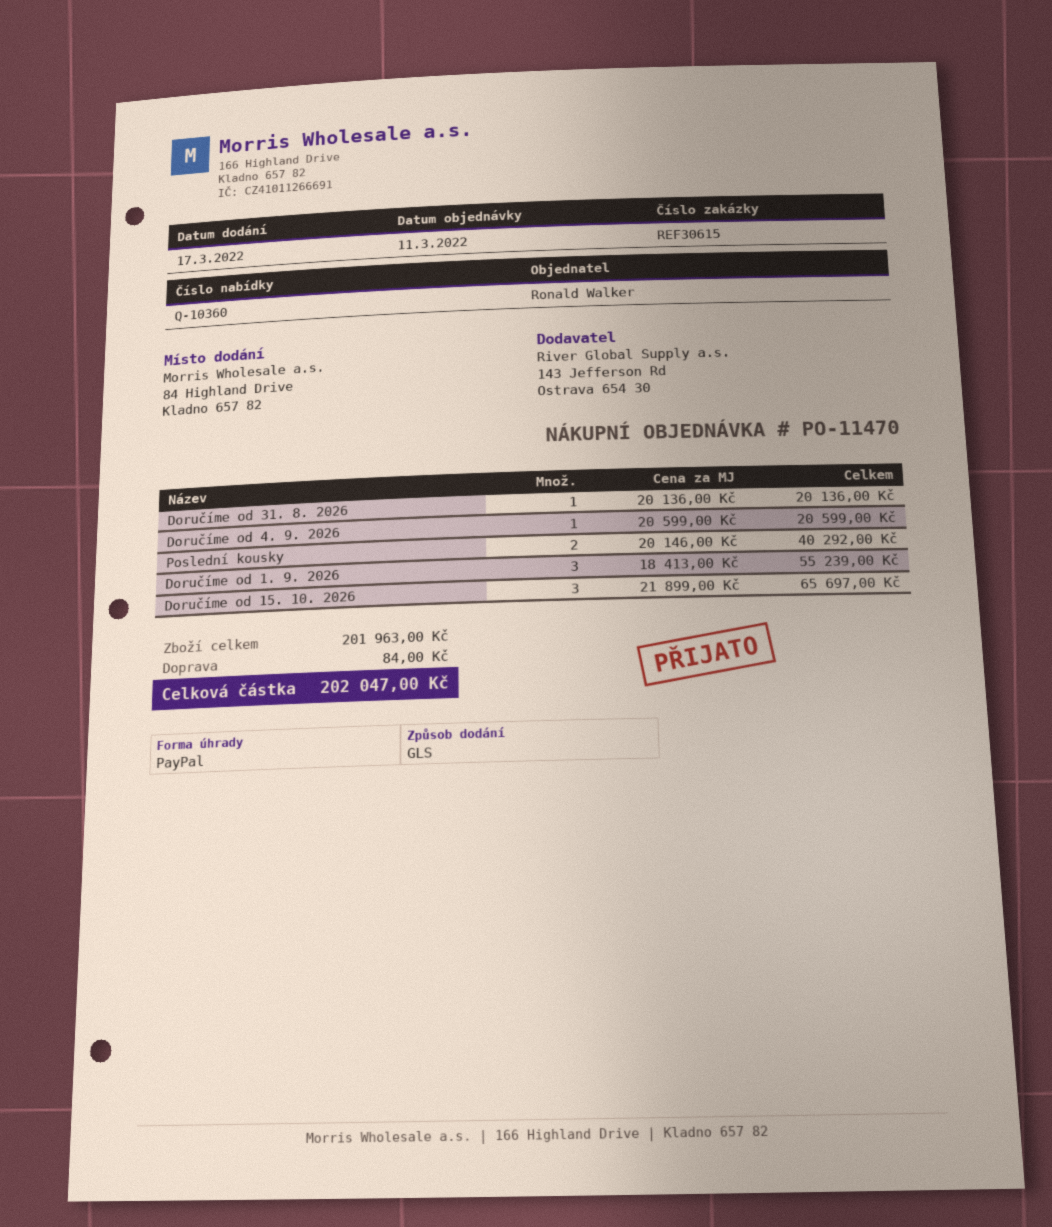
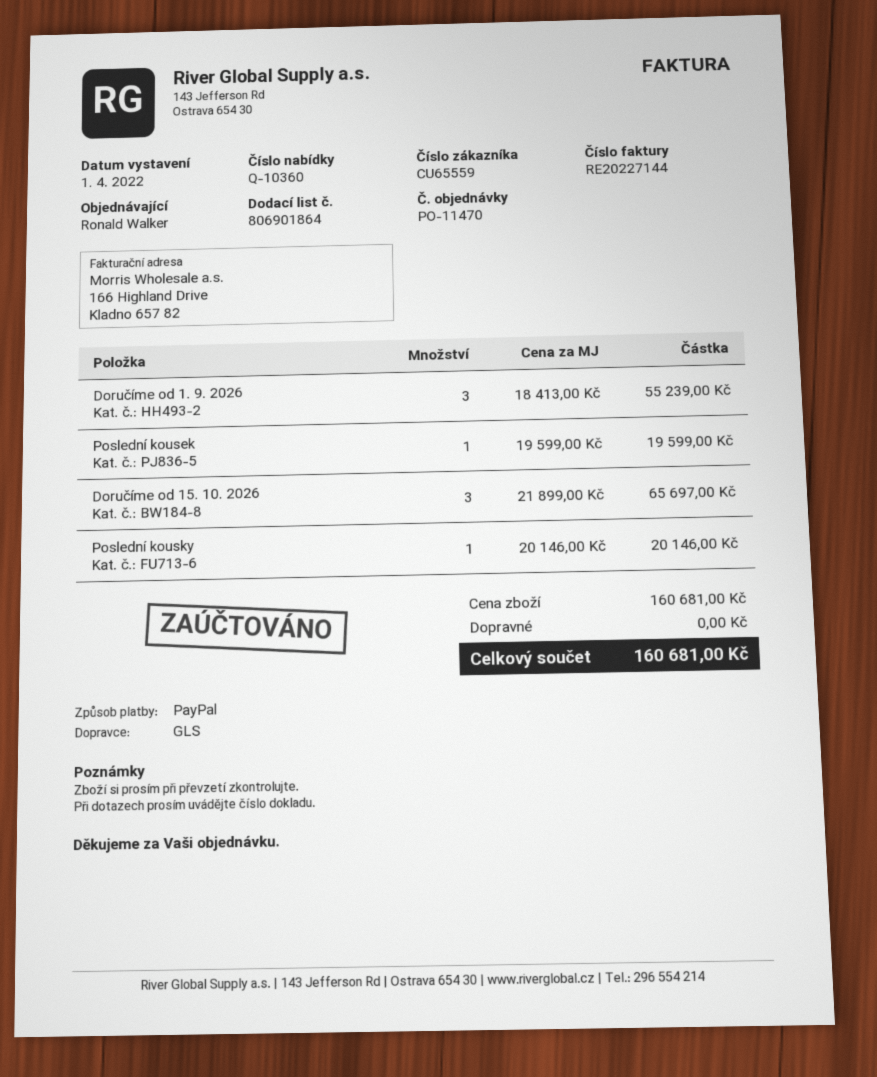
Doručíme od 31. 8. 2026: 1 x 20136.00 = 20136.00 -> none
Doručíme od 4. 9. 2026: 1 x 20599.00 = 20599.00 -> none
Poslední kousky: 2 x 20146.00 = 40292.00 -> 1 x 20146.00 = 20146.00
Poslední kousek: none -> 1 x 19599.00 = 19599.00
subtotal: 201963.00 -> 160681.00
shipping: 84.00 -> 0.00
total: 202047.00 -> 160681.00

